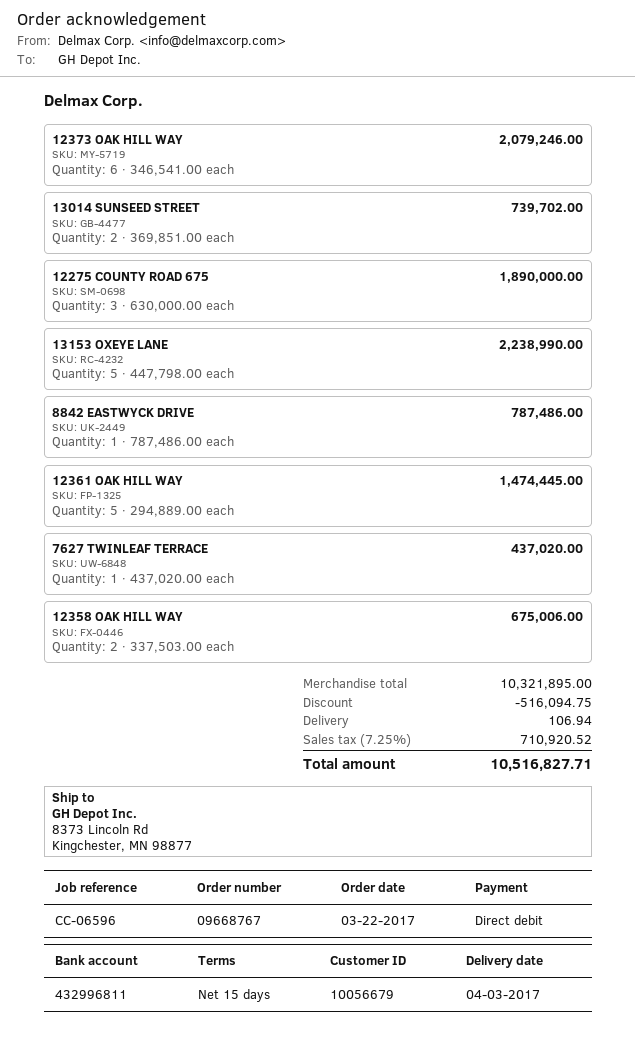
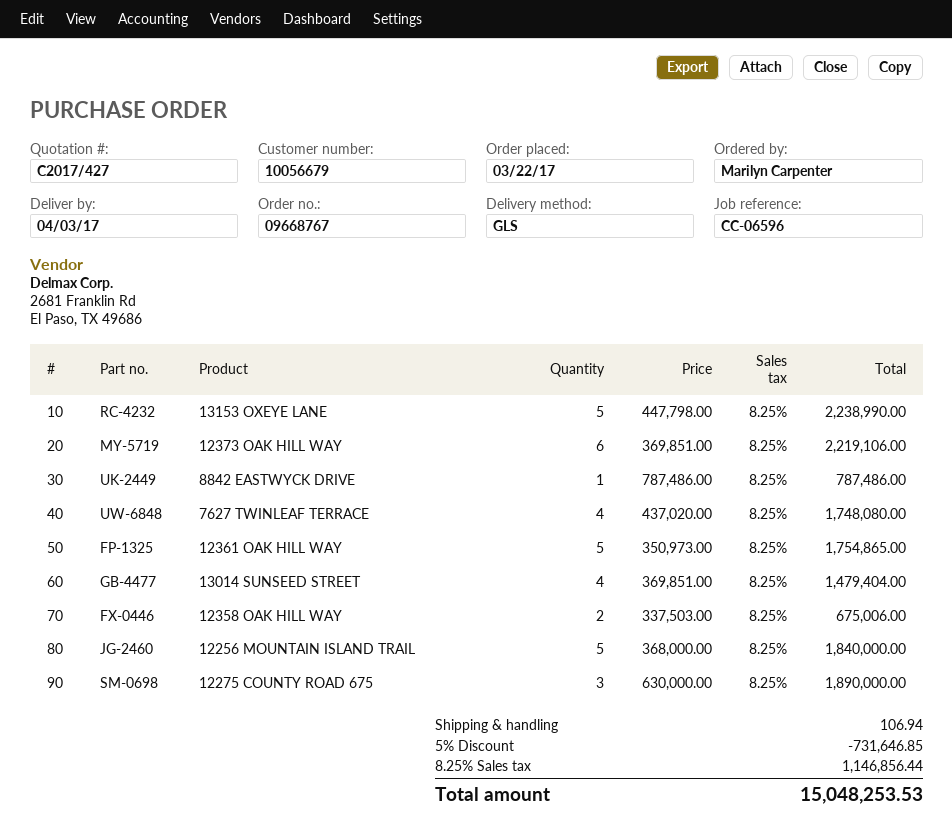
12373 OAK HILL WAY: 6 x 346541.00 = 2079246.00 -> 6 x 369851.00 = 2219106.00
13014 SUNSEED STREET: 2 x 369851.00 = 739702.00 -> 4 x 369851.00 = 1479404.00
12361 OAK HILL WAY: 5 x 294889.00 = 1474445.00 -> 5 x 350973.00 = 1754865.00
7627 TWINLEAF TERRACE: 1 x 437020.00 = 437020.00 -> 4 x 437020.00 = 1748080.00
12256 MOUNTAIN ISLAND TRAIL: none -> 5 x 368000.00 = 1840000.00
discount: 516094.75 -> 731646.85
tax: 7.25% = 710920.52 -> 8.25% = 1146856.44
total: 10516827.71 -> 15048253.53

